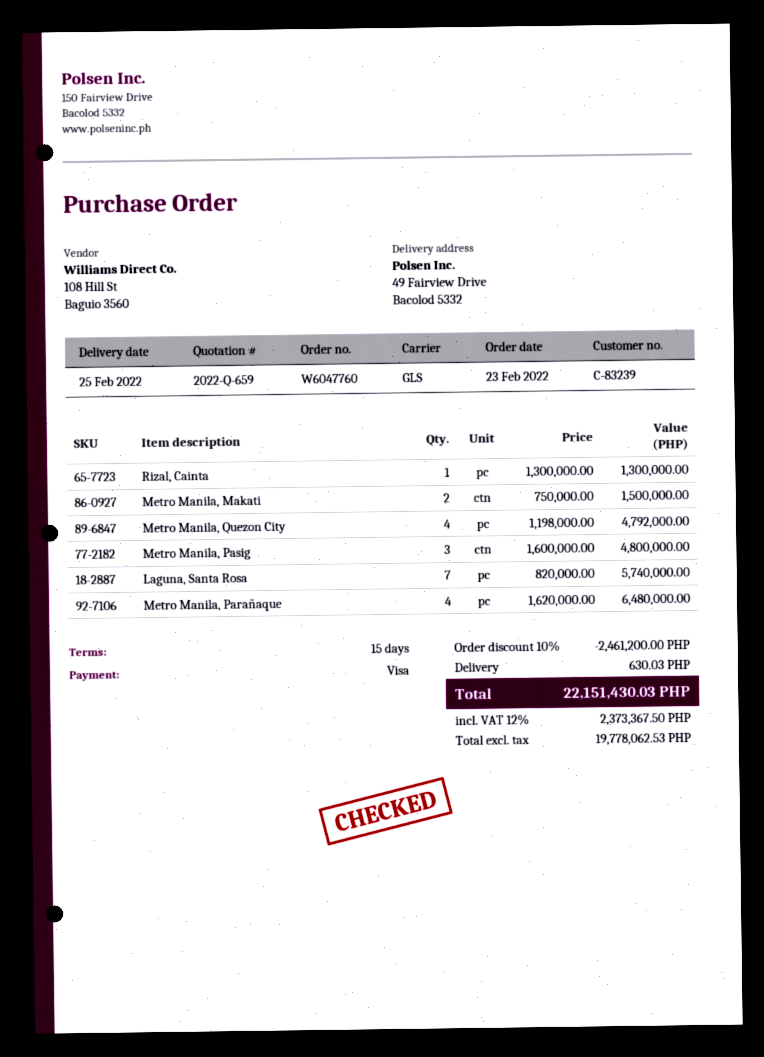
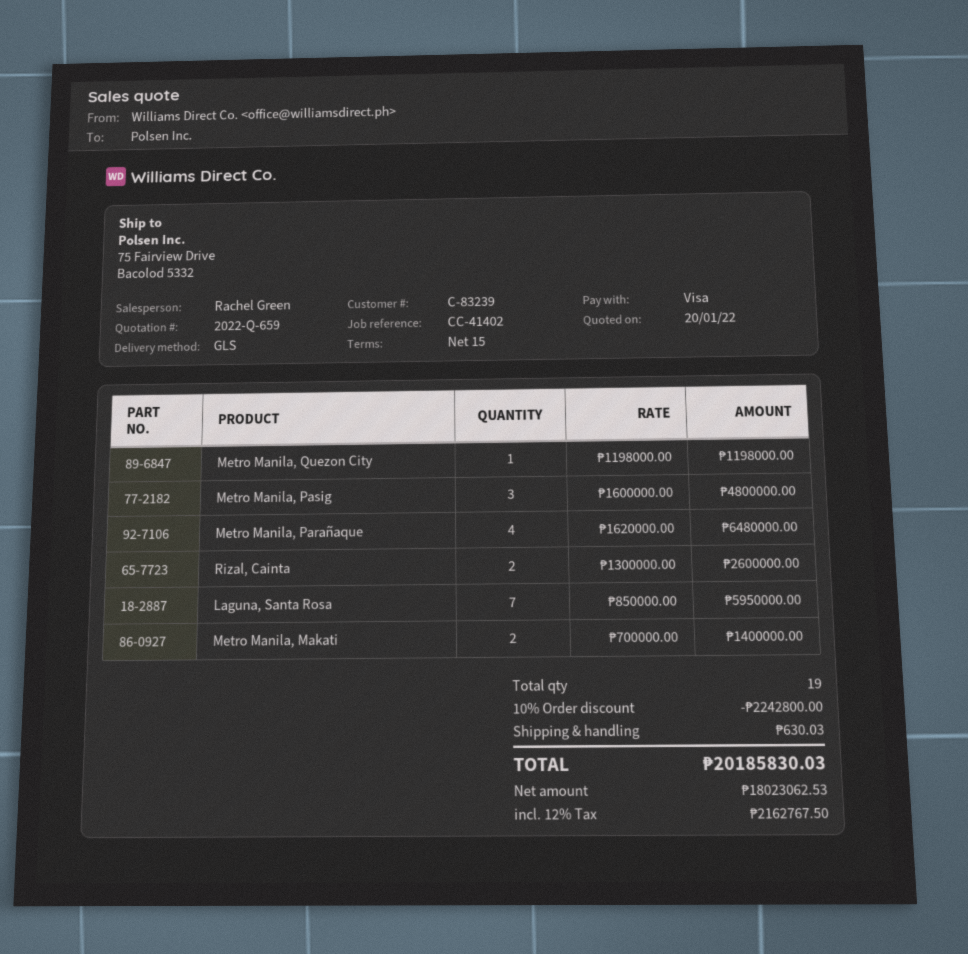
ship to: 49 Fairview Drive, Bacolod 5332 -> 75 Fairview Drive, Bacolod 5332
Rizal, Cainta: 1 x 1300000.00 = 1300000.00 -> 2 x 1300000.00 = 2600000.00
Metro Manila, Makati: 2 x 750000.00 = 1500000.00 -> 2 x 700000.00 = 1400000.00
Metro Manila, Quezon City: 4 x 1198000.00 = 4792000.00 -> 1 x 1198000.00 = 1198000.00
Laguna, Santa Rosa: 7 x 820000.00 = 5740000.00 -> 7 x 850000.00 = 5950000.00
discount: 10% = 2461200.00 -> 10% = 2242800.00
net: 19778062.53 -> 18023062.53
tax: 12% = 2373367.50 -> 12% = 2162767.50
total: 22151430.03 -> 20185830.03

